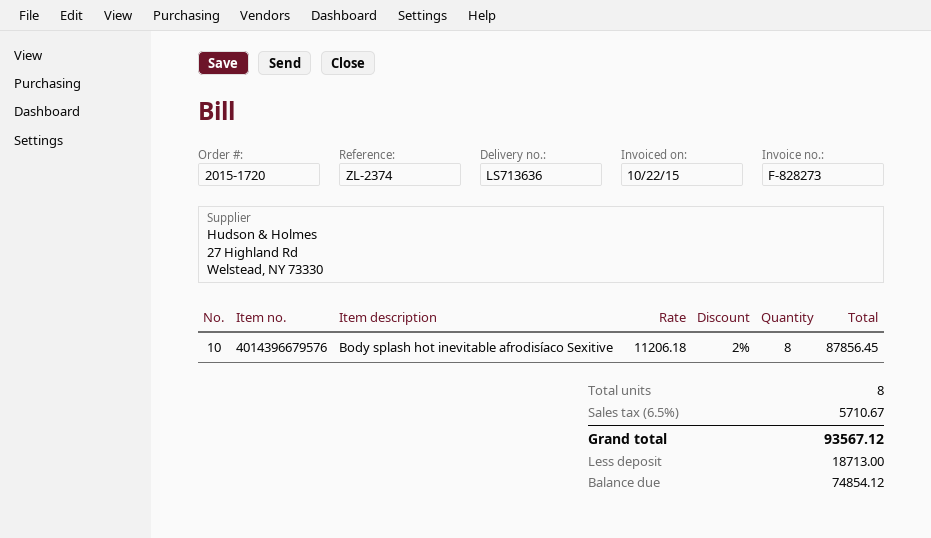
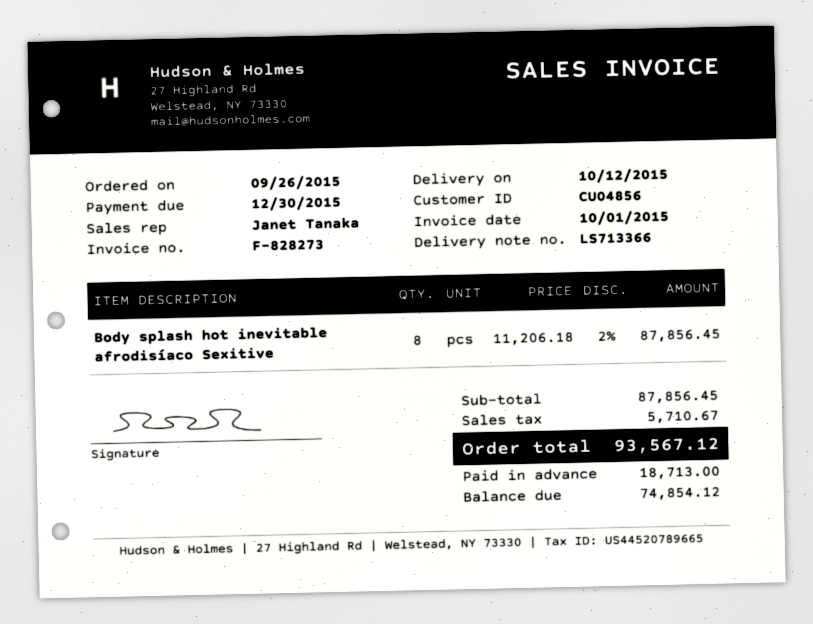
delivery note number: LS713636 -> LS713366
invoice date: 2015-10-22 -> 2015-10-01

